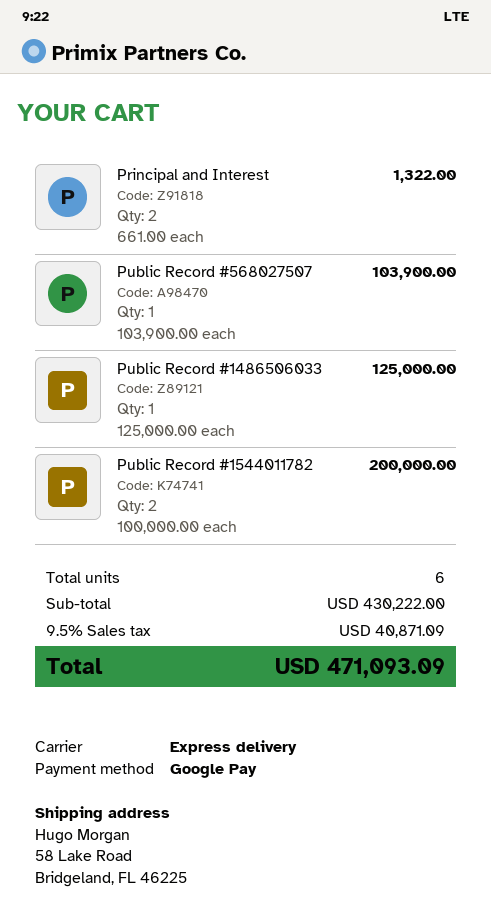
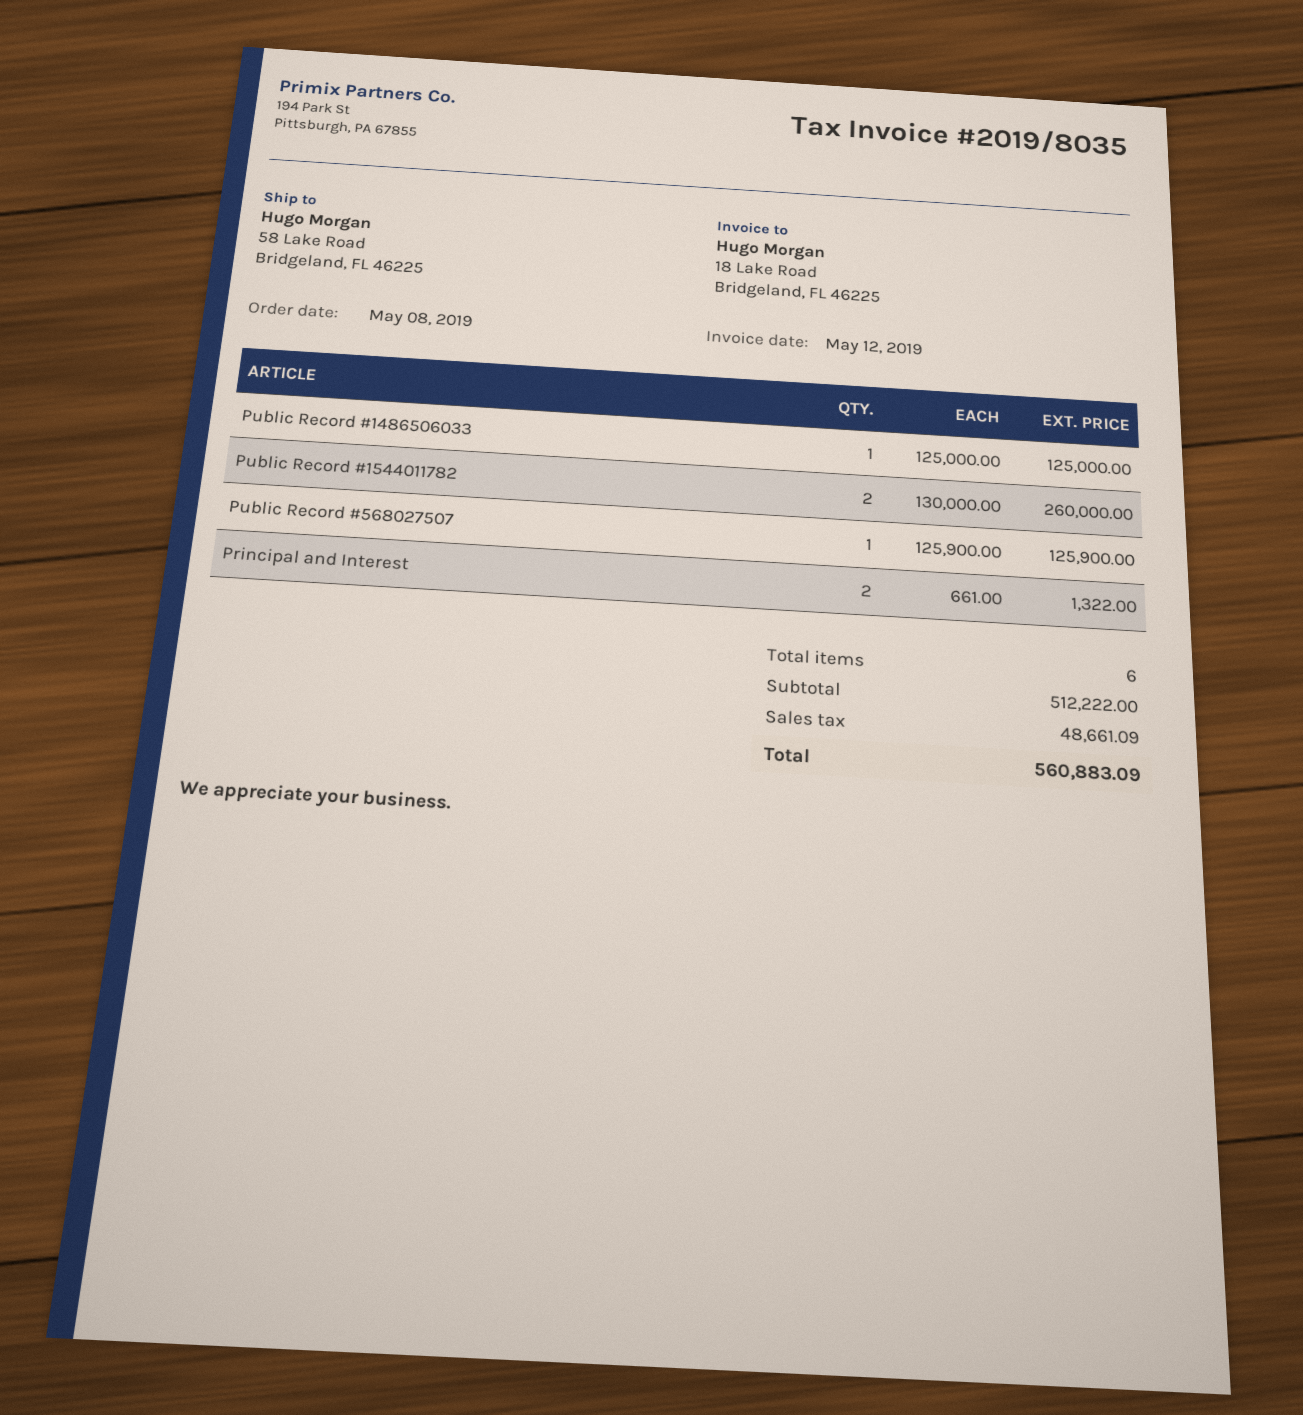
Public Record #568027507: 1 x 103900.00 = 103900.00 -> 1 x 125900.00 = 125900.00
Public Record #1544011782: 2 x 100000.00 = 200000.00 -> 2 x 130000.00 = 260000.00
subtotal: 430222.00 -> 512222.00
tax: 40871.09 -> 48661.09
total: 471093.09 -> 560883.09

